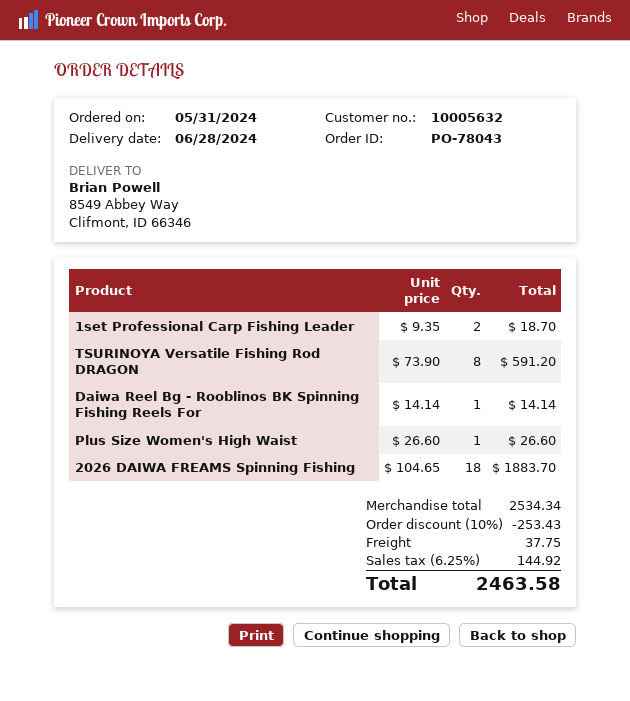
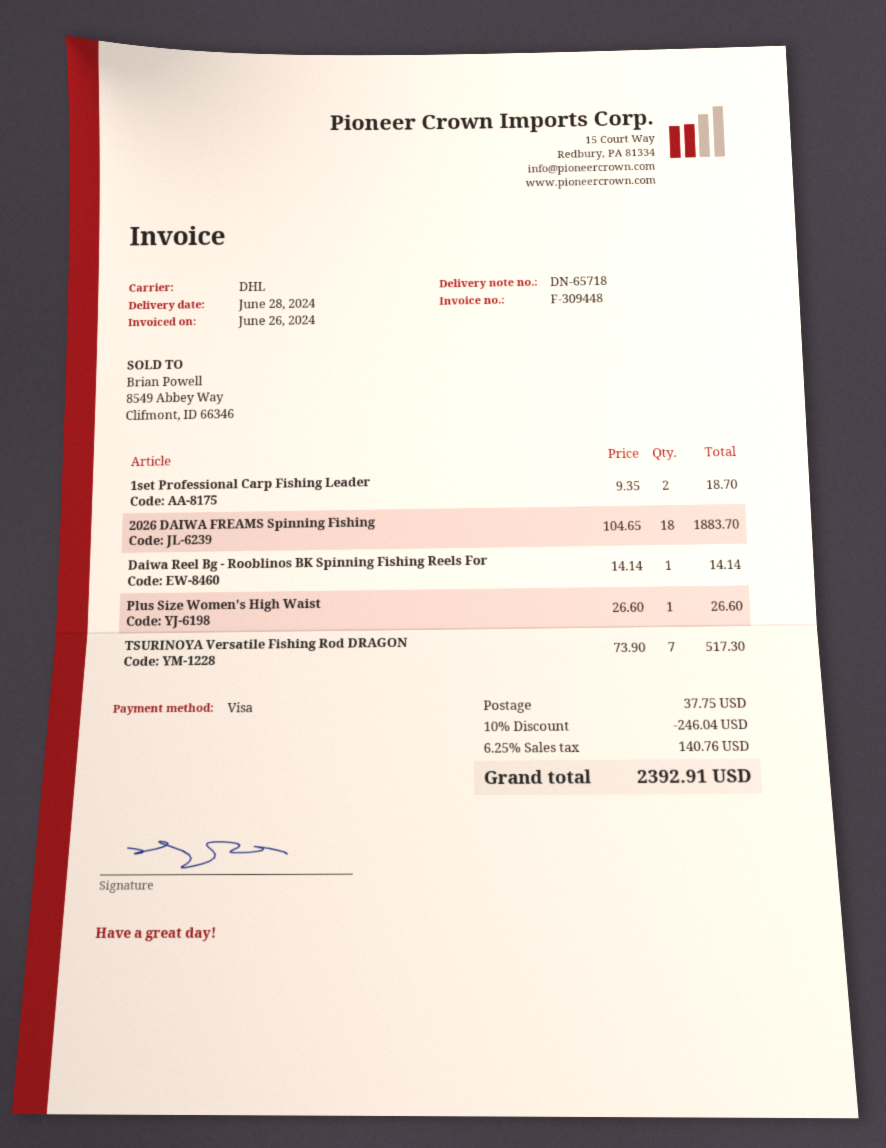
TSURINOYA Versatile Fishing Rod DRAGON: 8 x 73.90 = 591.20 -> 7 x 73.90 = 517.30
discount: 10% = 253.43 -> 10% = 246.04
tax: 6.25% = 144.92 -> 6.25% = 140.76
total: 2463.58 -> 2392.91

